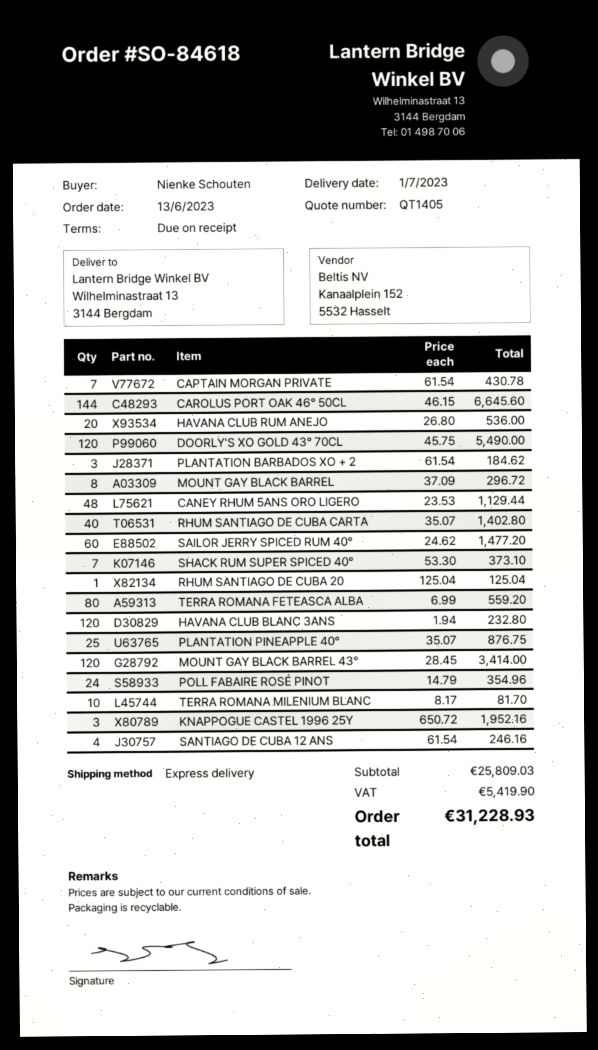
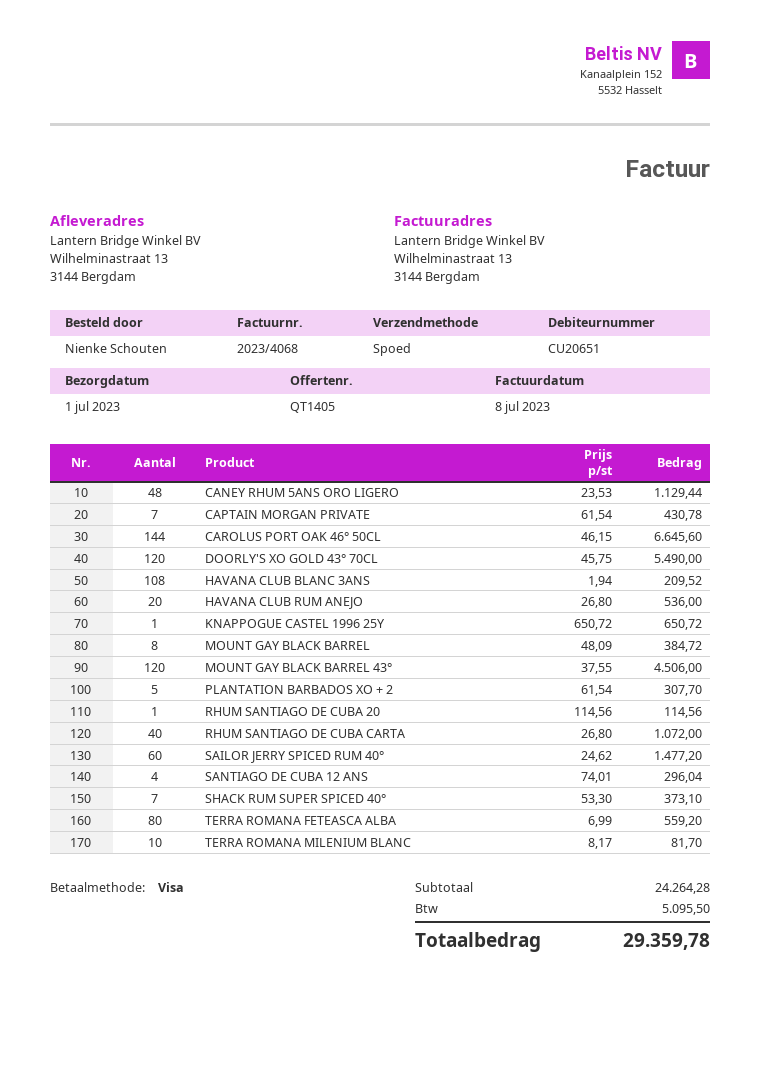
PLANTATION BARBADOS XO + 2: 3 x 61.54 = 184.62 -> 5 x 61.54 = 307.70
MOUNT GAY BLACK BARREL: 8 x 37.09 = 296.72 -> 8 x 48.09 = 384.72
RHUM SANTIAGO DE CUBA CARTA: 40 x 35.07 = 1402.80 -> 40 x 26.80 = 1072.00
RHUM SANTIAGO DE CUBA 20: 1 x 125.04 = 125.04 -> 1 x 114.56 = 114.56
HAVANA CLUB BLANC 3ANS: 120 x 1.94 = 232.80 -> 108 x 1.94 = 209.52
PLANTATION PINEAPPLE 40°: 25 x 35.07 = 876.75 -> none
MOUNT GAY BLACK BARREL 43°: 120 x 28.45 = 3414.00 -> 120 x 37.55 = 4506.00
POLL FABAIRE ROSÉ PINOT: 24 x 14.79 = 354.96 -> none
KNAPPOGUE CASTEL 1996 25Y: 3 x 650.72 = 1952.16 -> 1 x 650.72 = 650.72
SANTIAGO DE CUBA 12 ANS: 4 x 61.54 = 246.16 -> 4 x 74.01 = 296.04
subtotal: 25809.03 -> 24264.28
tax: 5419.90 -> 5095.50
total: 31228.93 -> 29359.78

